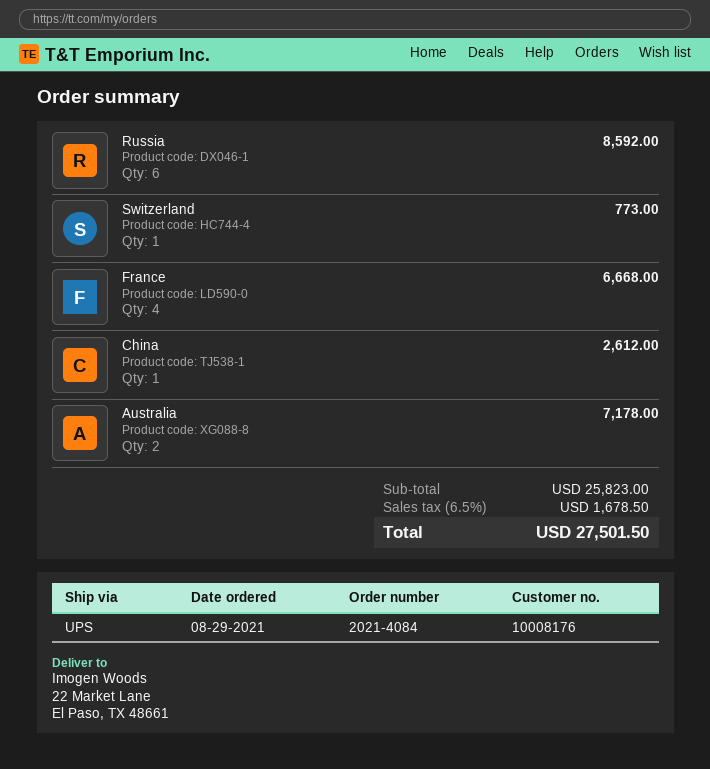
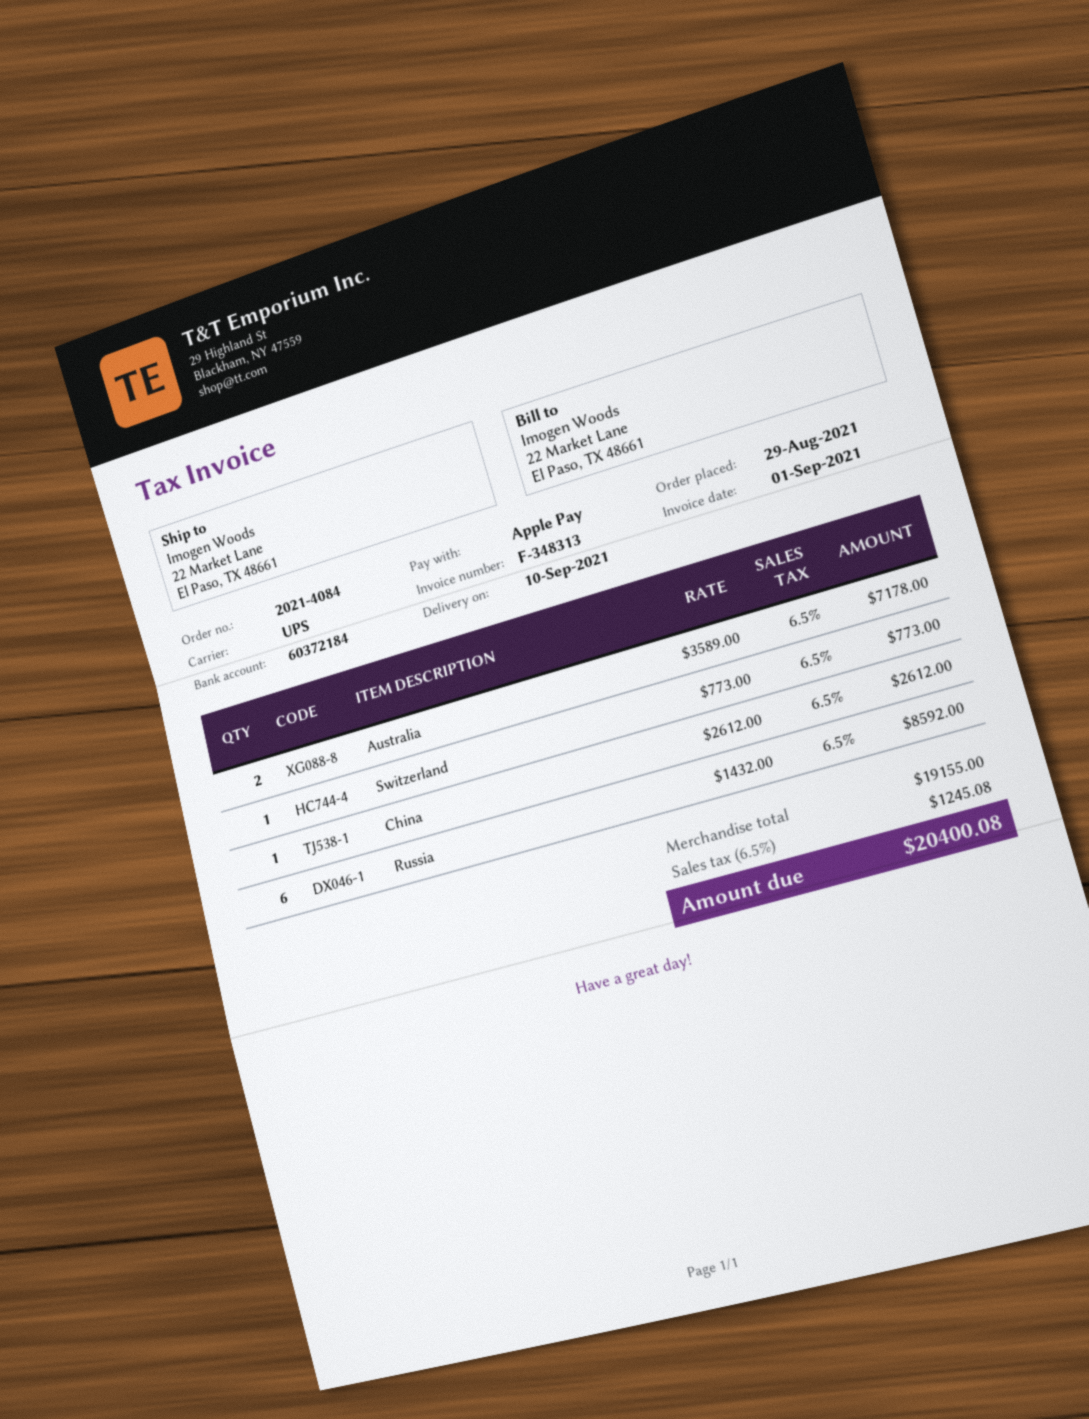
France: 4 for 6668.00 -> none
subtotal: 25823.00 -> 19155.00
tax: 6.5% = 1678.50 -> 6.5% = 1245.08
total: 27501.50 -> 20400.08

